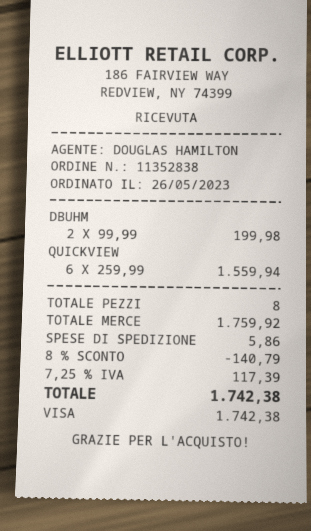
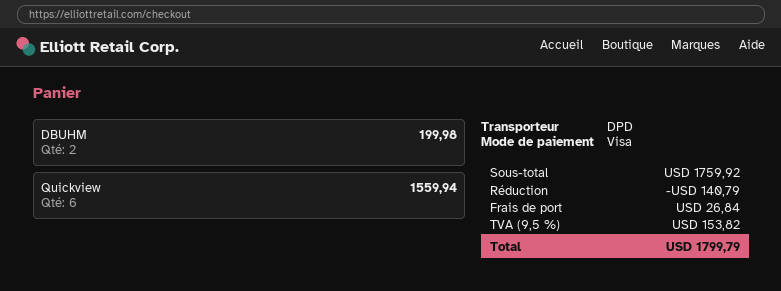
shipping: 5.86 -> 26.84
tax: 7.25% = 117.39 -> 9.5% = 153.82
total: 1742.38 -> 1799.79

